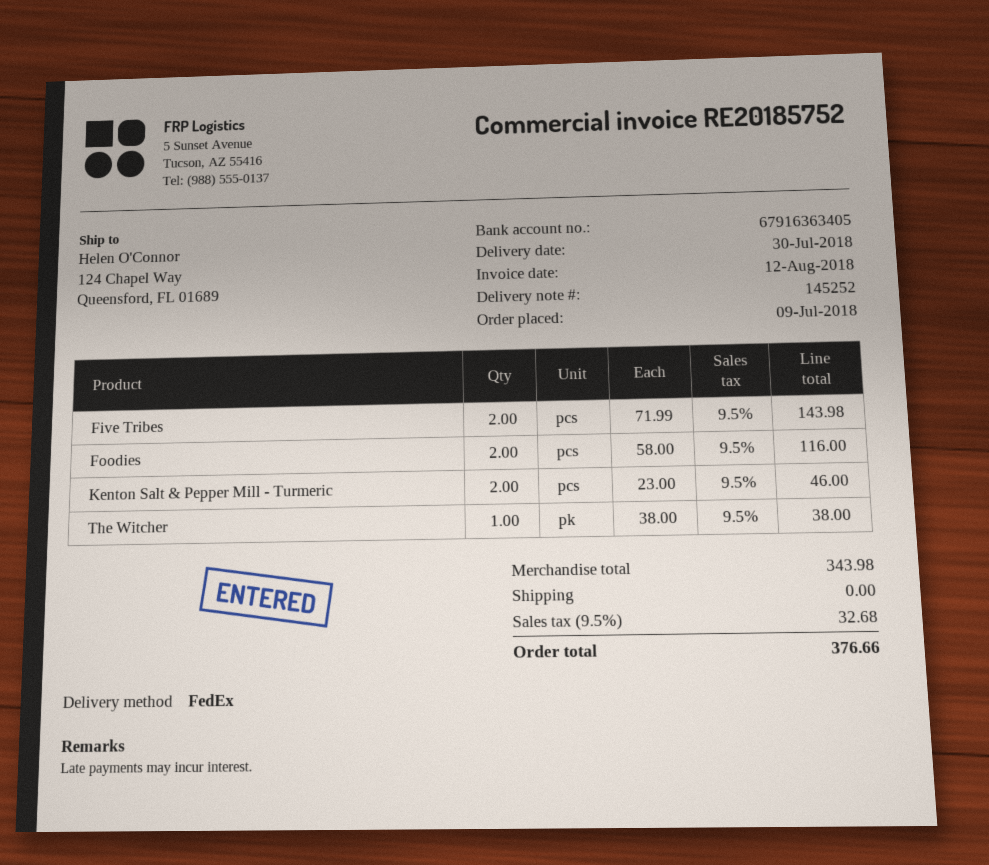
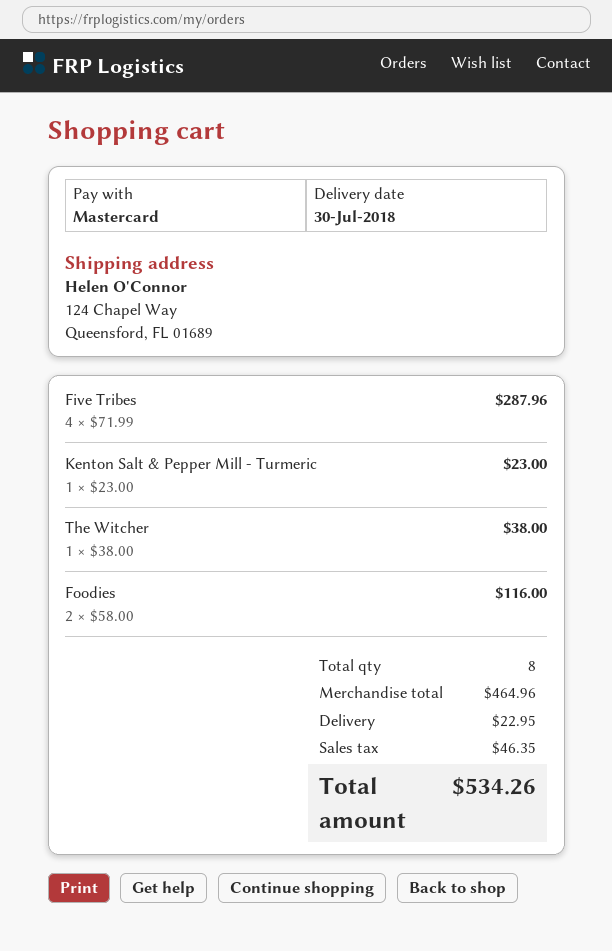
Five Tribes: 2 x 71.99 = 143.98 -> 4 x 71.99 = 287.96
Kenton Salt & Pepper Mill - Turmeric: 2 x 23.00 = 46.00 -> 1 x 23.00 = 23.00
subtotal: 343.98 -> 464.96
shipping: 0.00 -> 22.95
tax: 32.68 -> 46.35
total: 376.66 -> 534.26

